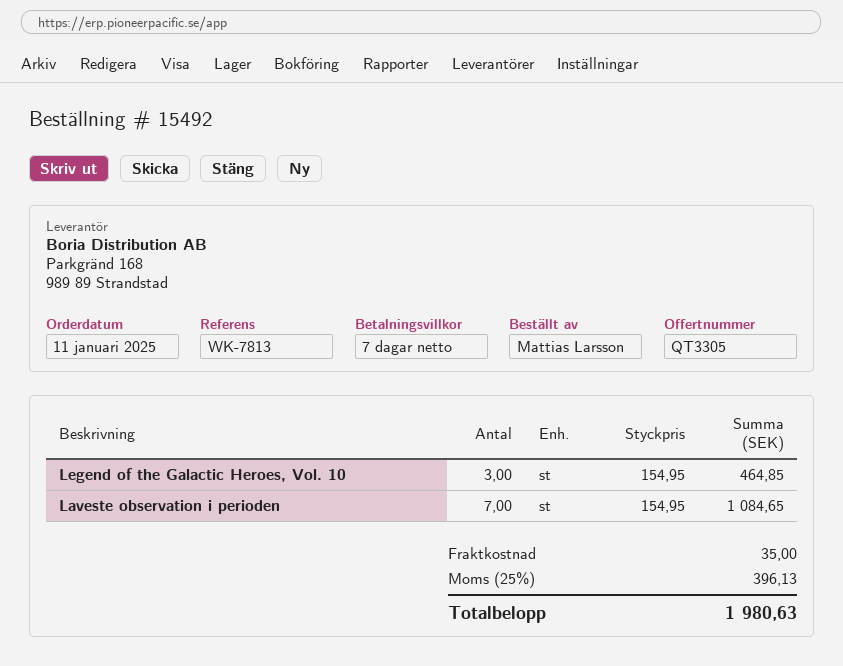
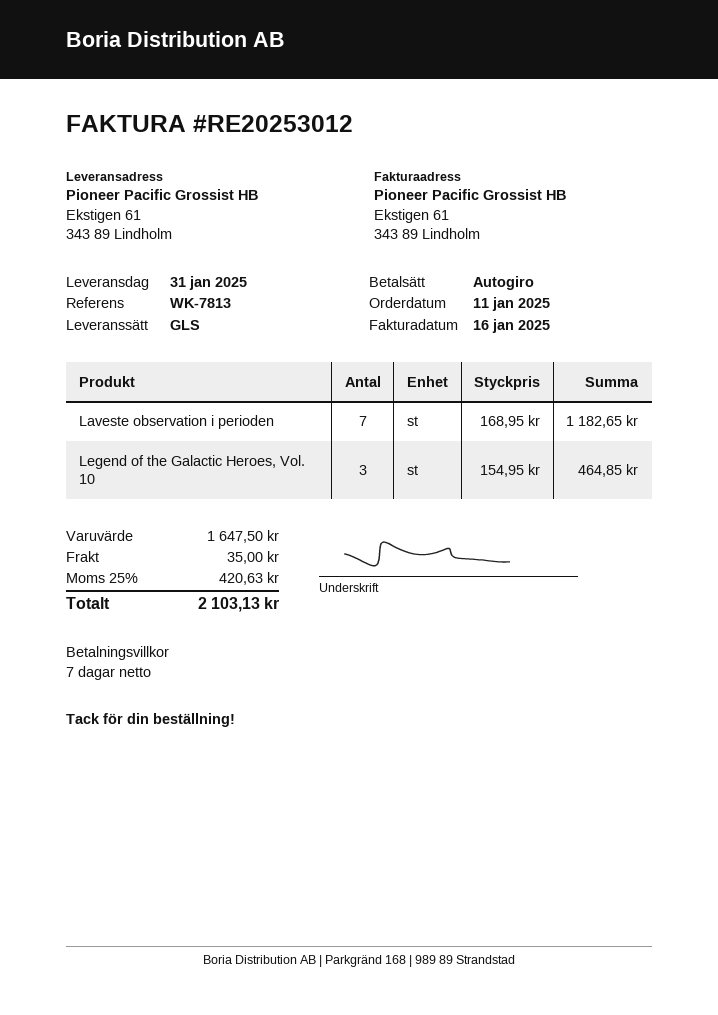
Laveste observation i perioden: 7 x 154.95 = 1084.65 -> 7 x 168.95 = 1182.65
tax: 25% = 396.13 -> 25% = 420.63
total: 1980.63 -> 2103.13

